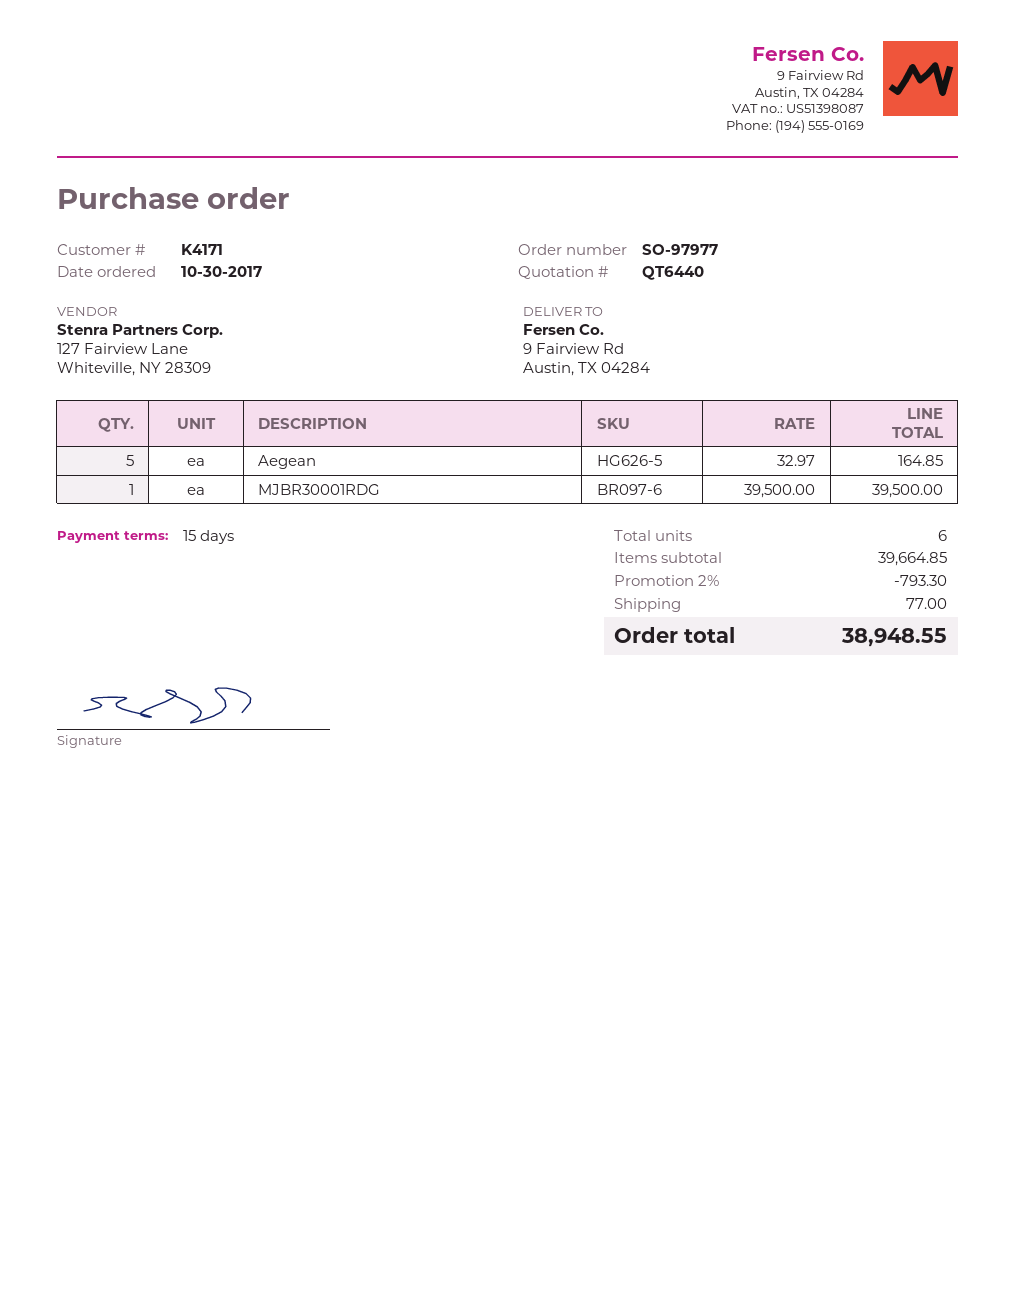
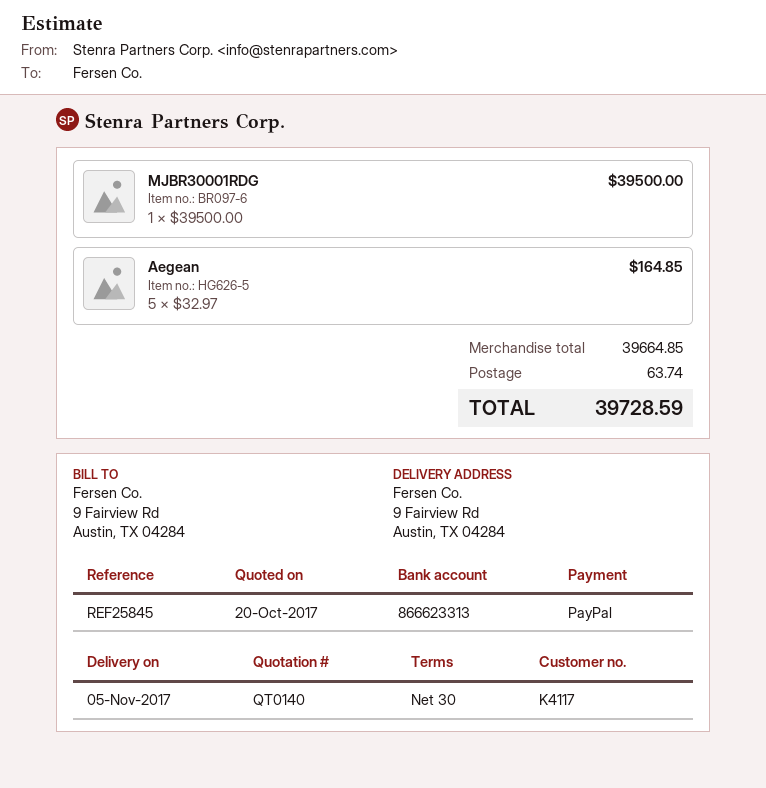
quote number: QT6440 -> QT0140
payment terms: 15 days -> 30 days
customer number: K4171 -> K4117
discount: 2% = 793.30 -> none
shipping: 77.00 -> 63.74
total: 38948.55 -> 39728.59

